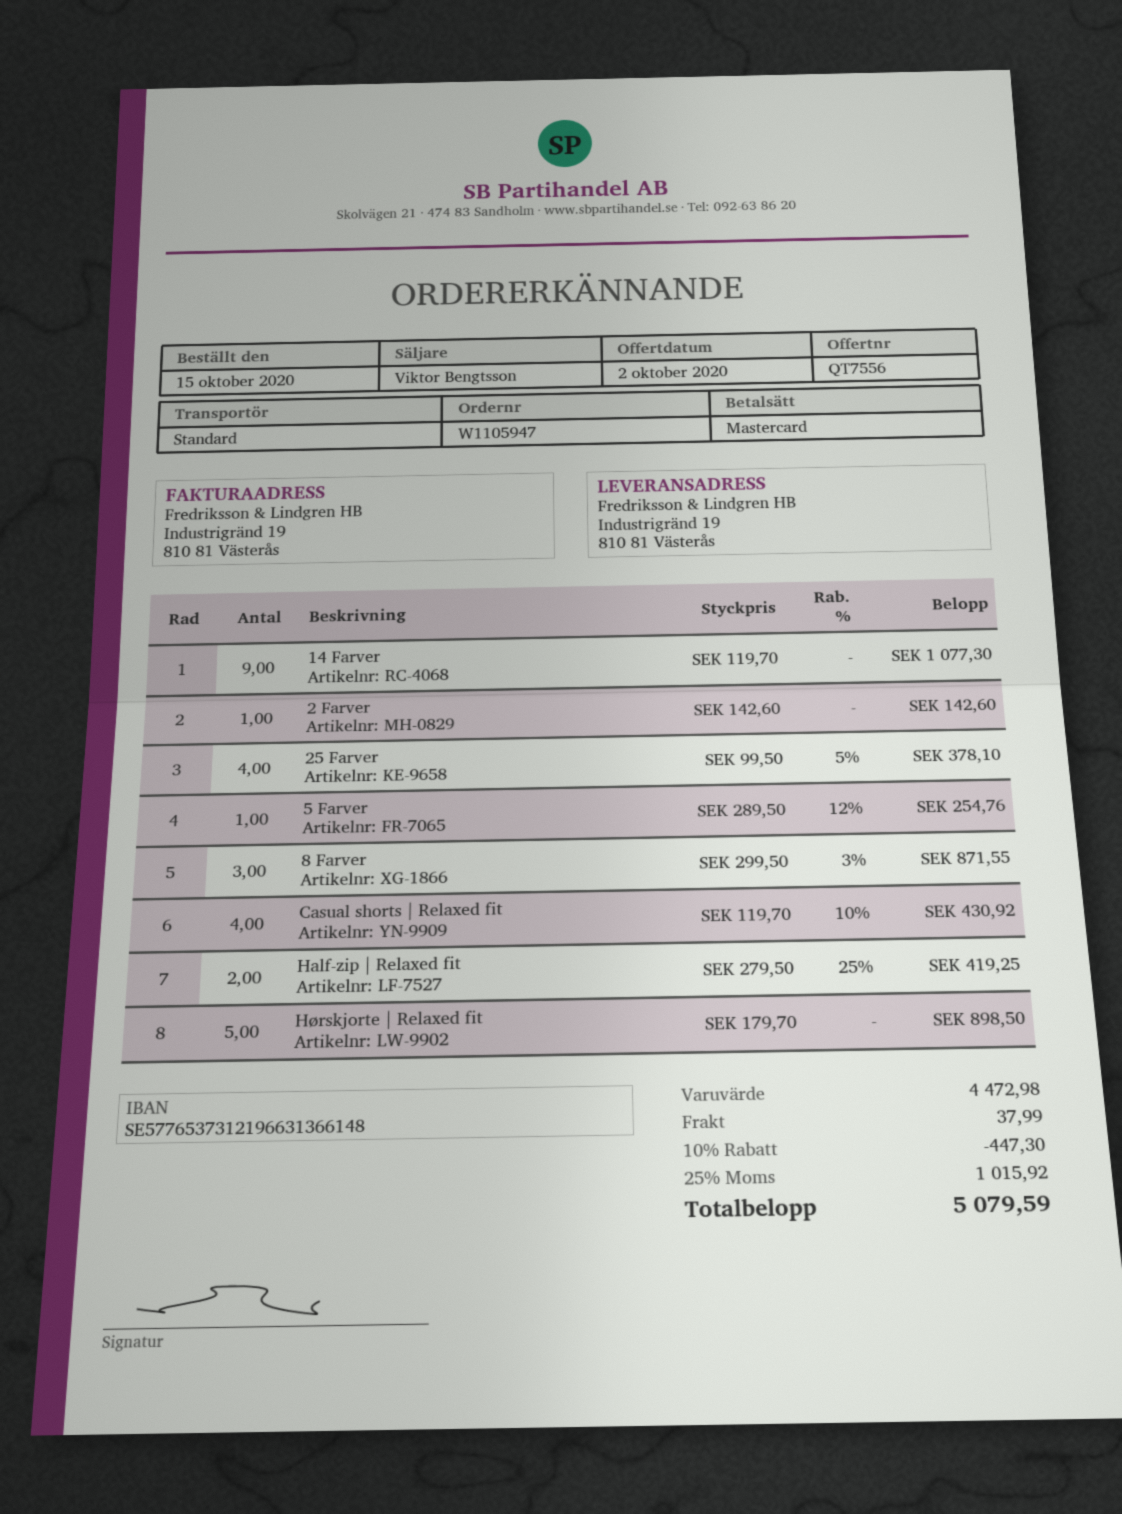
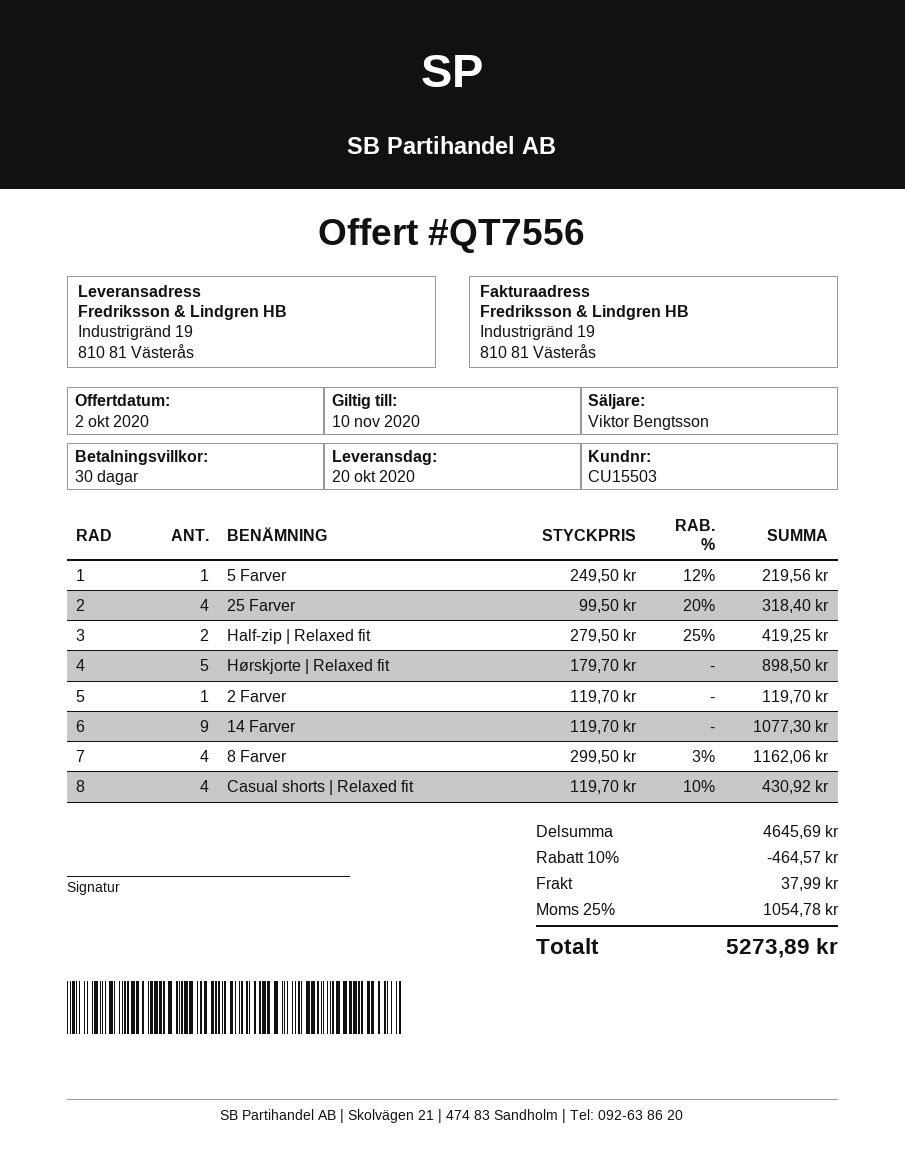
2 Farver: 1 x 142.60 = 142.60 -> 1 x 119.70 = 119.70
25 Farver: 4 x 99.50 - 5% = 378.10 -> 4 x 99.50 - 20% = 318.40
5 Farver: 1 x 289.50 - 12% = 254.76 -> 1 x 249.50 - 12% = 219.56
8 Farver: 3 x 299.50 - 3% = 871.55 -> 4 x 299.50 - 3% = 1162.06
subtotal: 4472.98 -> 4645.69
discount: 10% = 447.30 -> 10% = 464.57
tax: 25% = 1015.92 -> 25% = 1054.78
total: 5079.59 -> 5273.89

